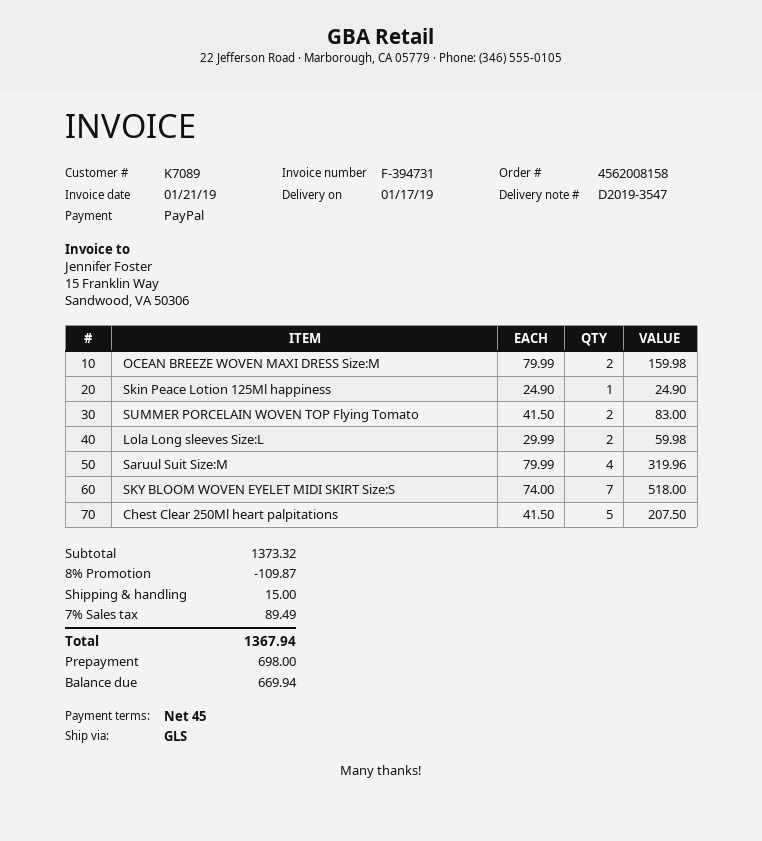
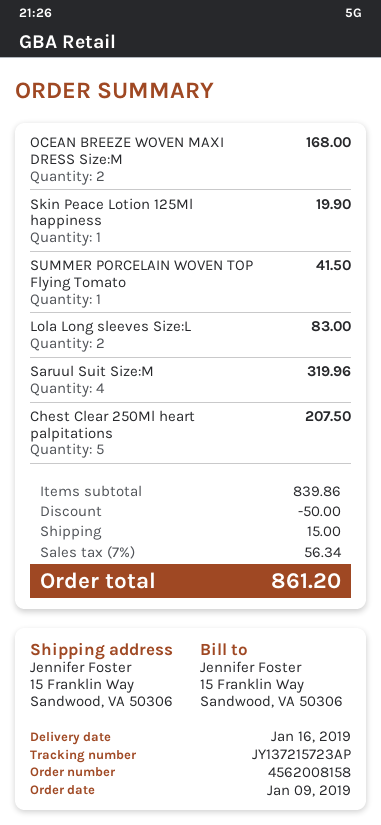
delivery date: 2019-01-17 -> 2019-01-16
OCEAN BREEZE WOVEN MAXI DRESS Size:M: 2 for 159.98 -> 2 for 168.00
Skin Peace Lotion 125Ml happiness: 1 for 24.90 -> 1 for 19.90
SUMMER PORCELAIN WOVEN TOP Flying Tomato: 2 for 83.00 -> 1 for 41.50
Lola Long sleeves Size:L: 2 for 59.98 -> 2 for 83.00
SKY BLOOM WOVEN EYELET MIDI SKIRT Size:S: 7 for 518.00 -> none
subtotal: 1373.32 -> 839.86
discount: 109.87 -> 50.00
tax: 7% = 89.49 -> 7% = 56.34
total: 1367.94 -> 861.20

